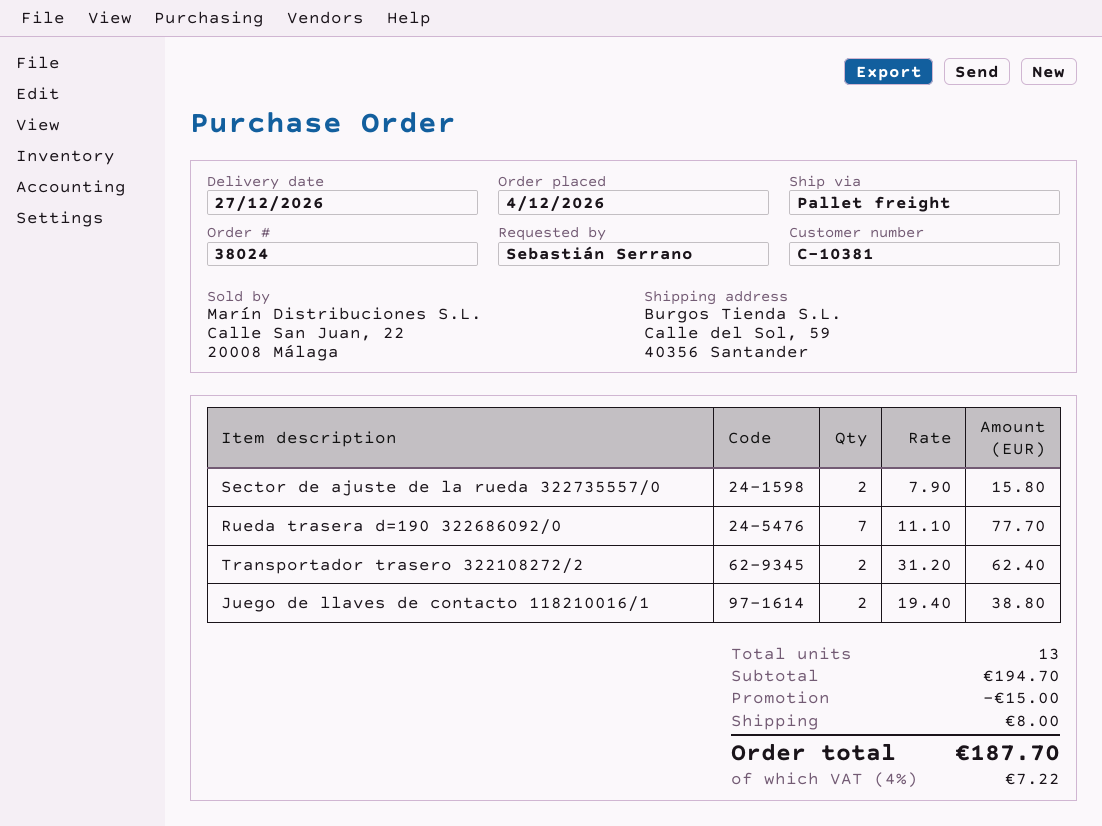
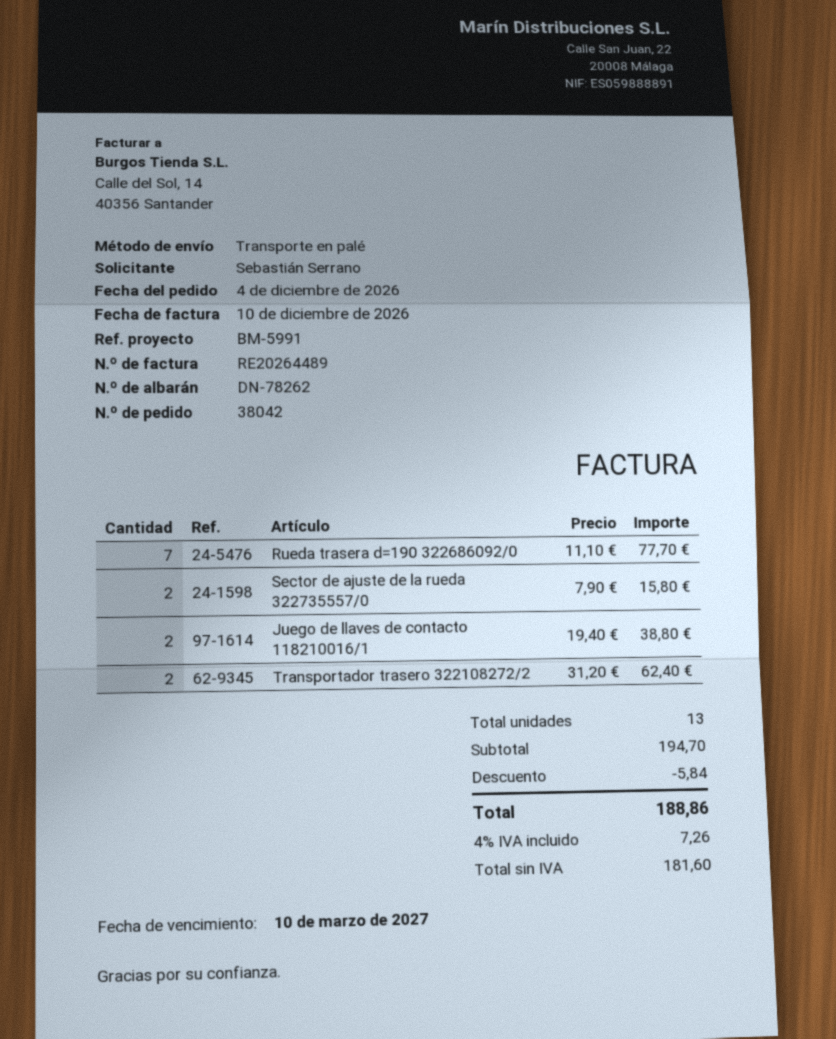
order number: 38024 -> 38042
discount: 15.00 -> 5.84
shipping: 8.00 -> none
tax: 4% = 7.22 -> 4% = 7.26
total: 187.70 -> 188.86

